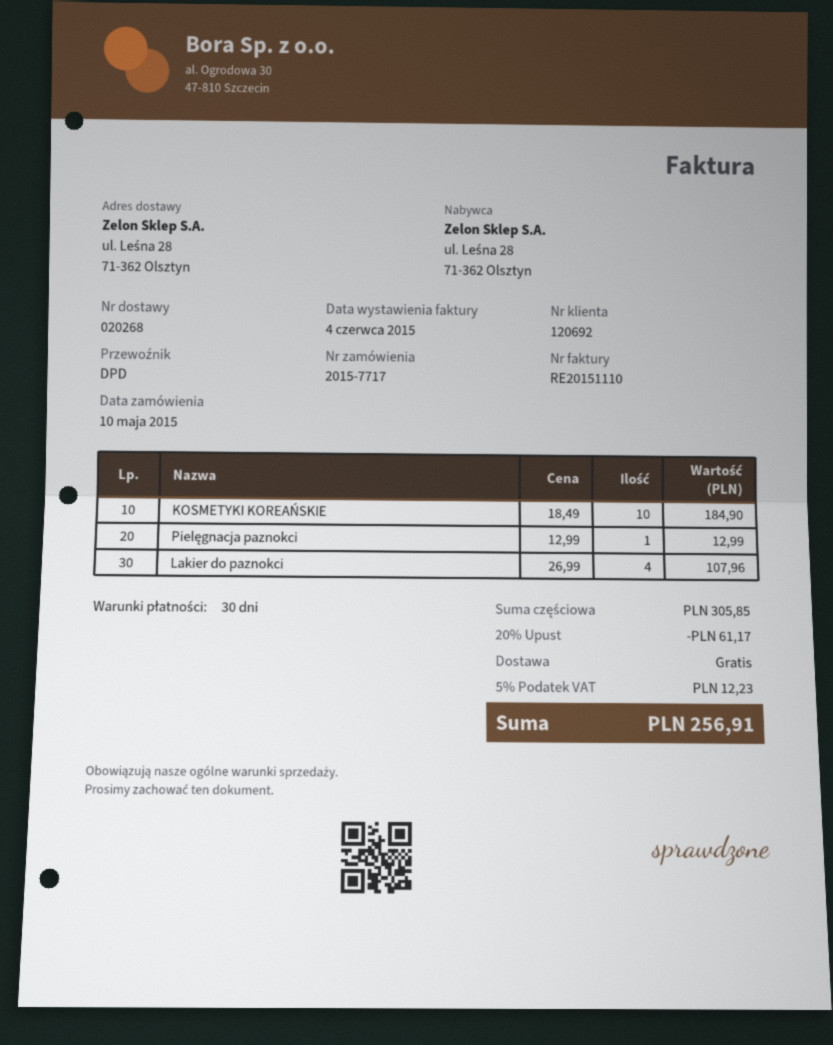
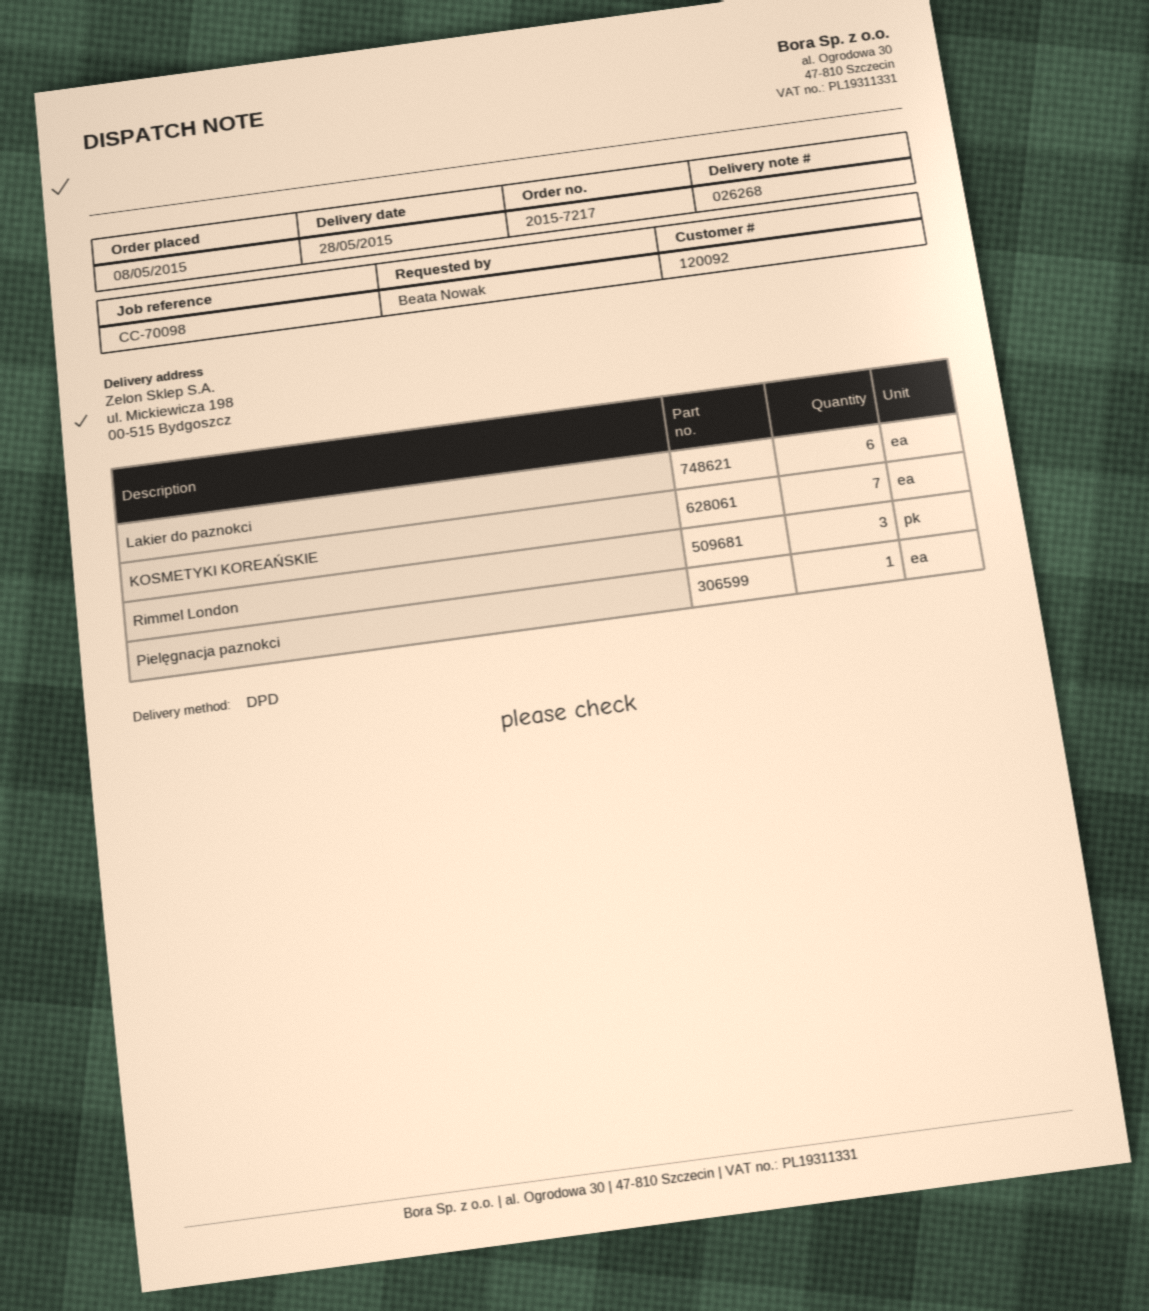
order number: 2015-7717 -> 2015-7217
order date: 2015-05-10 -> 2015-05-08
delivery note number: 020268 -> 026268
customer number: 120692 -> 120092
ship to: ul. Leśna 28, 71-362 Olsztyn -> ul. Mickiewicza 198, 00-515 Bydgoszcz
KOSMETYKI KOREAŃSKIE: 10 -> 7
Lakier do paznokci: 4 -> 6
Rimmel London: none -> 3

